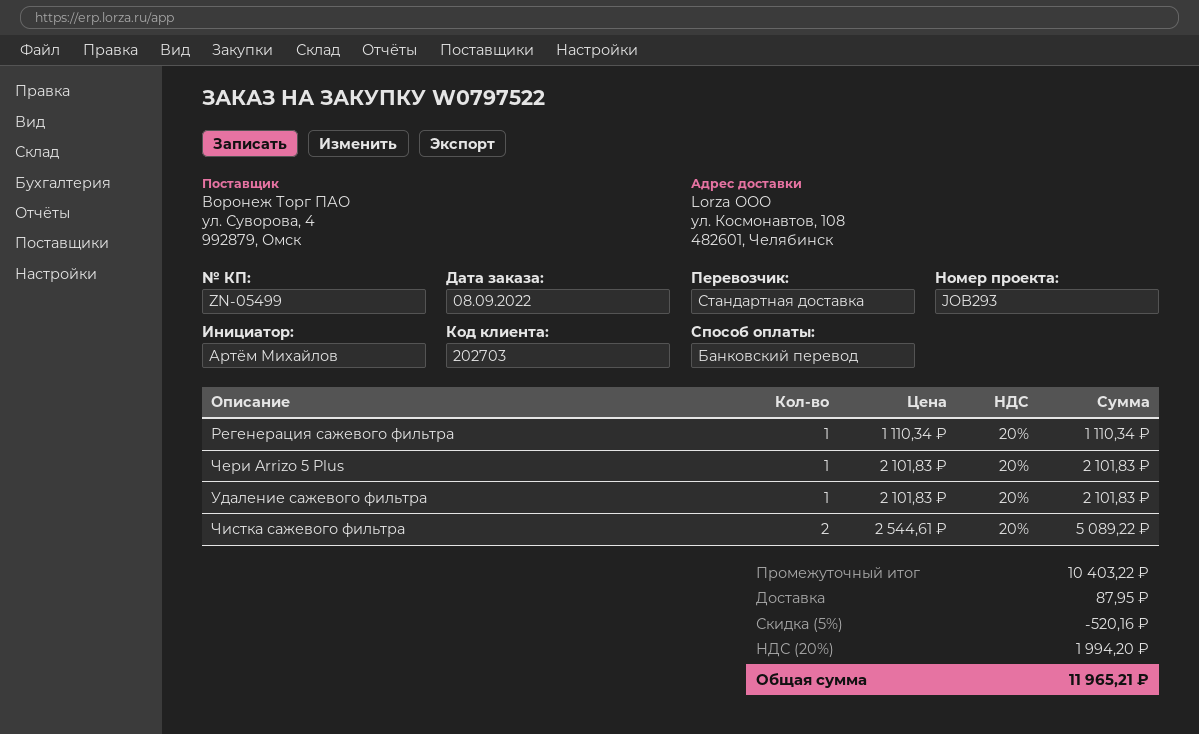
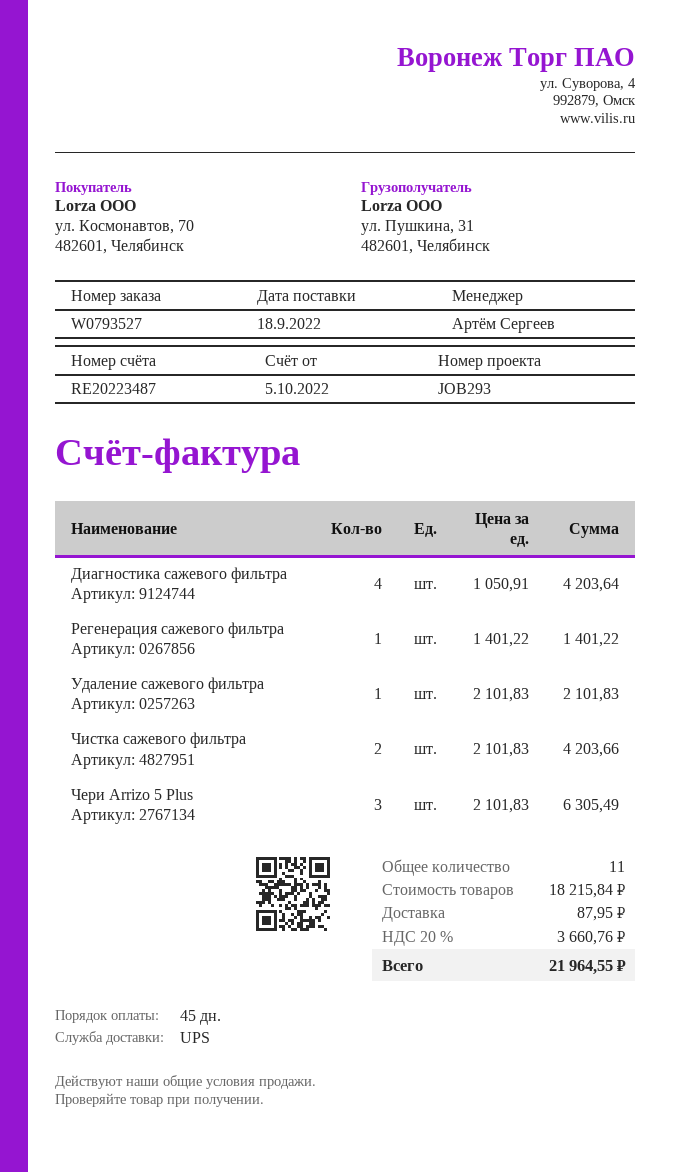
order number: W0797522 -> W0793527
shipping method: standard -> UPS
ship to: ул. Космонавтов, 108, 482601, Челябинск -> ул. Пушкина, 31, 482601, Челябинск
Регенерация сажевого фильтра: 1 x 1110.34 = 1110.34 -> 1 x 1401.22 = 1401.22
Чери Arrizo 5 Plus: 1 x 2101.83 = 2101.83 -> 3 x 2101.83 = 6305.49
Чистка сажевого фильтра: 2 x 2544.61 = 5089.22 -> 2 x 2101.83 = 4203.66
Диагностика сажевого фильтра: none -> 4 x 1050.91 = 4203.64
subtotal: 10403.22 -> 18215.84
discount: 5% = 520.16 -> none
tax: 20% = 1994.20 -> 20% = 3660.76
total: 11965.21 -> 21964.55

